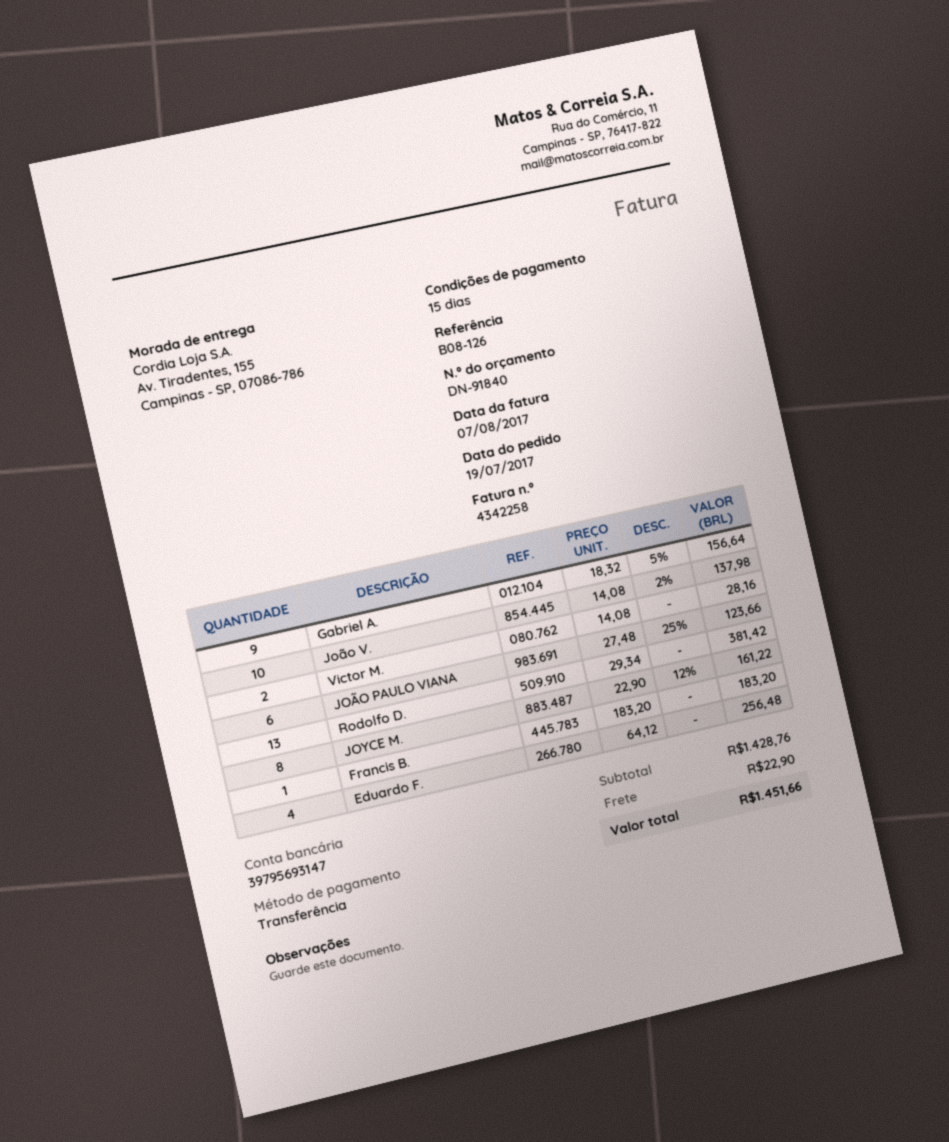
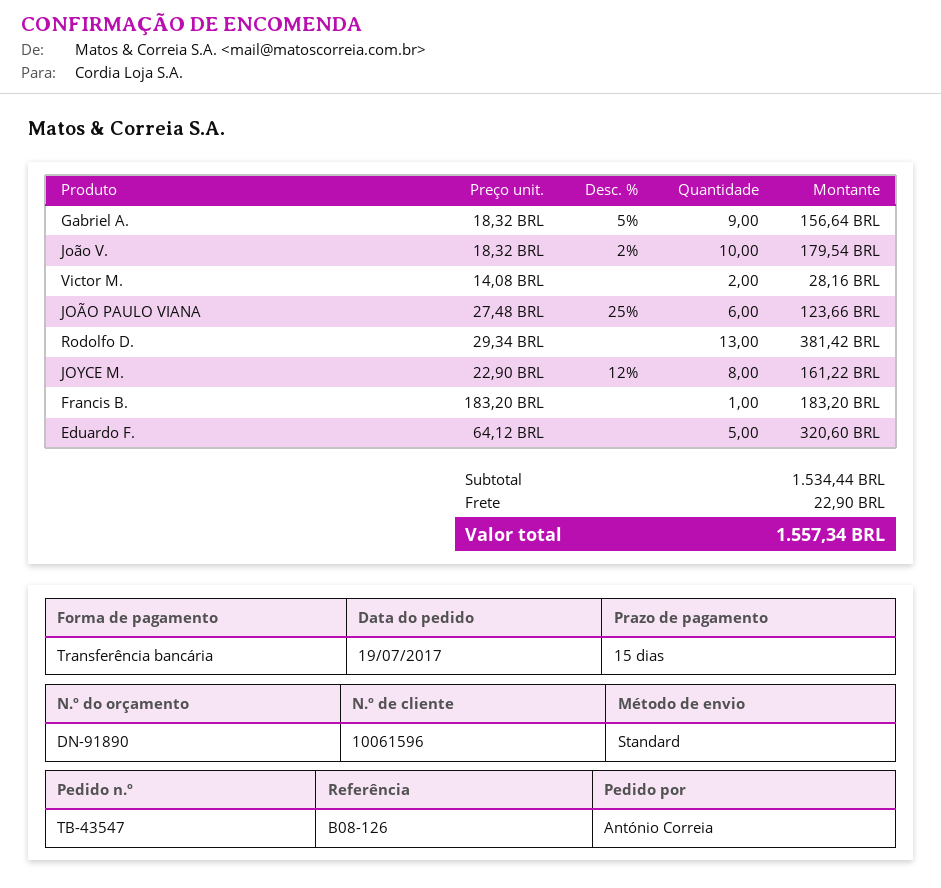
quote number: DN-91840 -> DN-91890
João V.: 10 x 14.08 - 2% = 137.98 -> 10 x 18.32 - 2% = 179.54
Eduardo F.: 4 x 64.12 = 256.48 -> 5 x 64.12 = 320.60
subtotal: 1428.76 -> 1534.44
total: 1451.66 -> 1557.34

